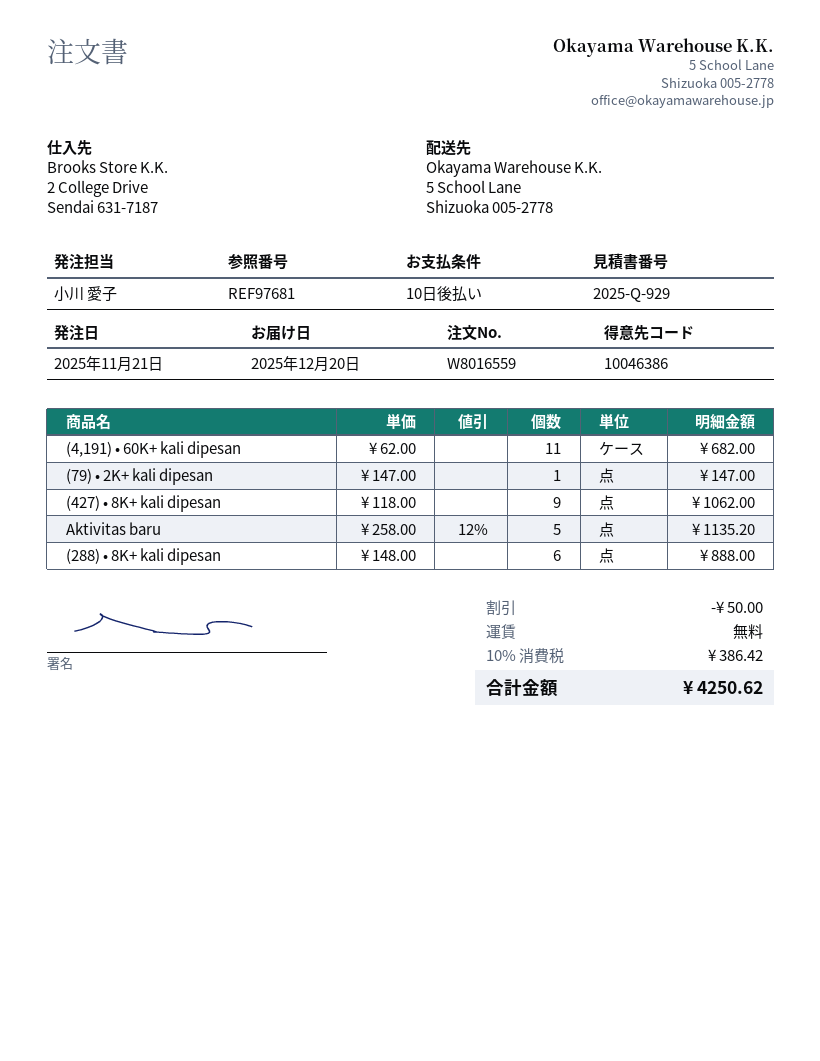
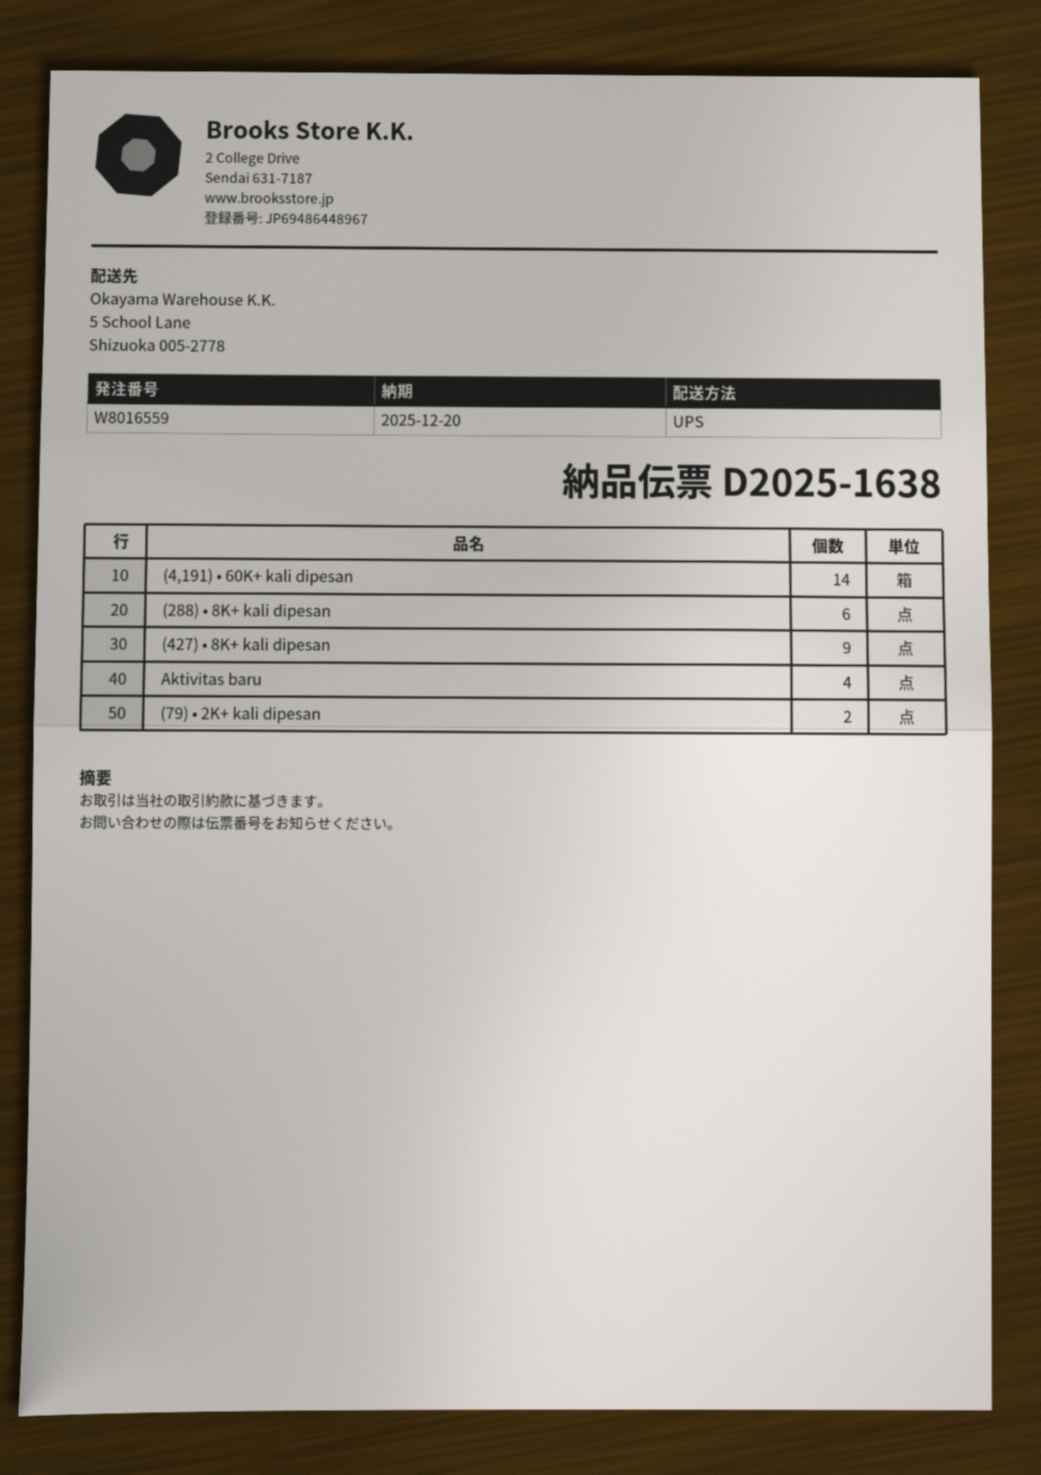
(4,191) • 60K+ kali dipesan: 11 -> 14
(79) • 2K+ kali dipesan: 1 -> 2
Aktivitas baru: 5 -> 4

